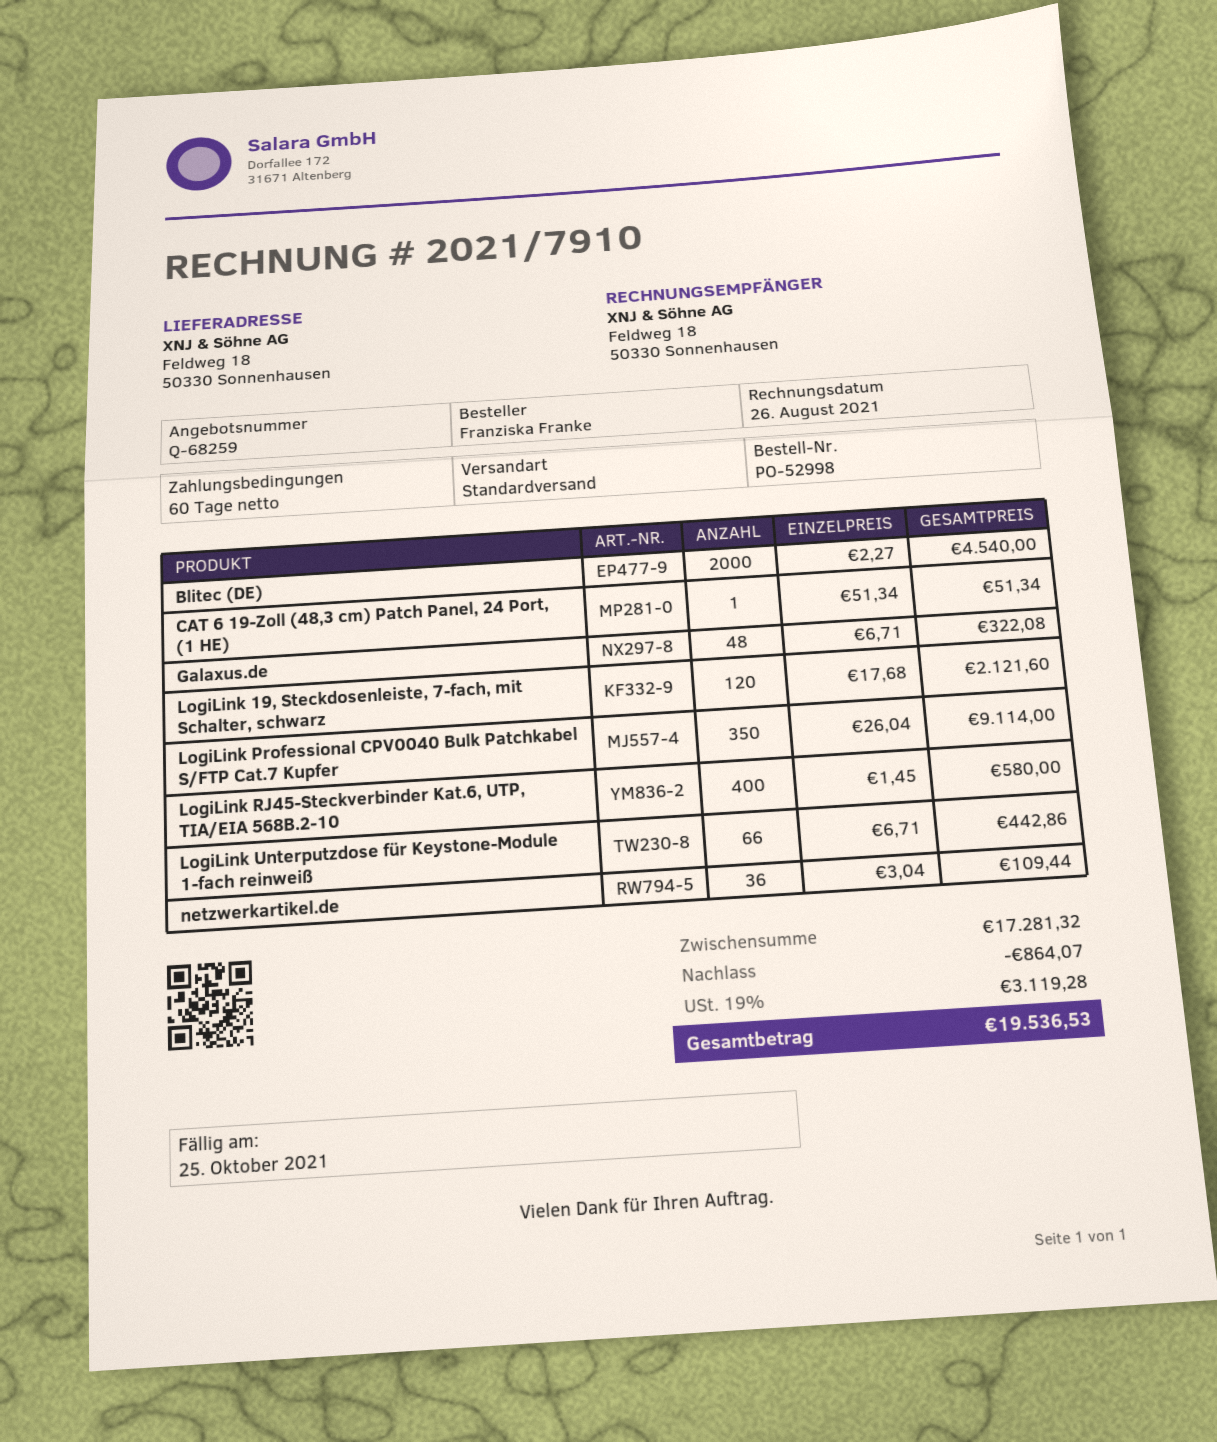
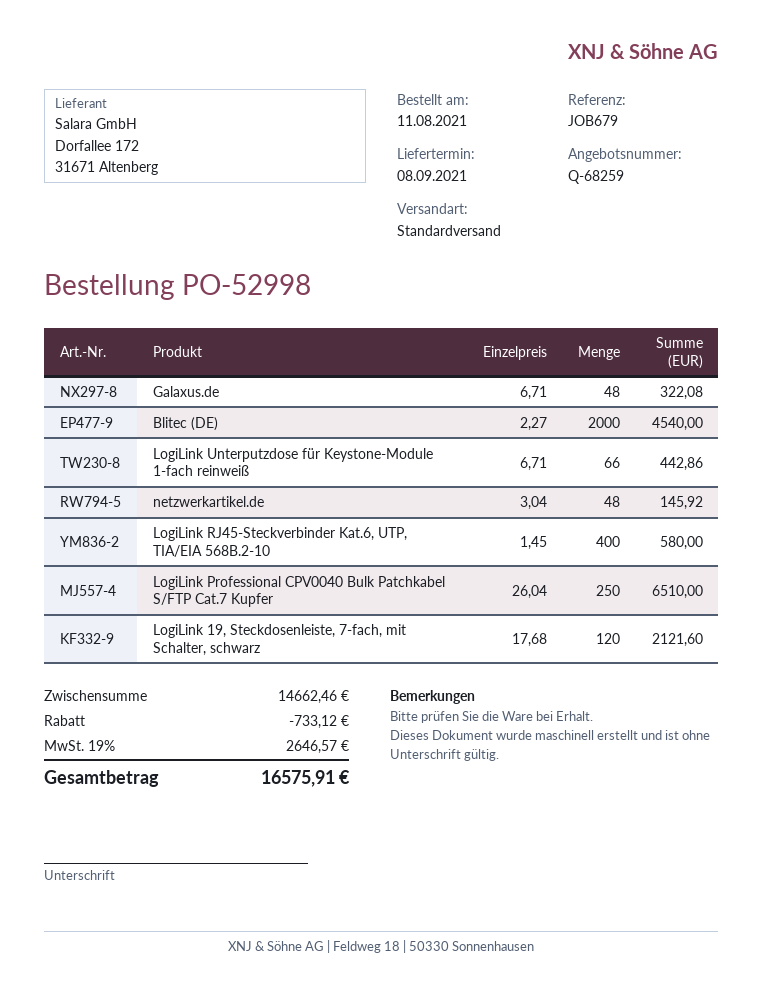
CAT 6 19-Zoll (48,3 cm) Patch Panel, 24 Port, (1 HE): 1 x 51.34 = 51.34 -> none
LogiLink Professional CPV0040 Bulk Patchkabel S/FTP Cat.7 Kupfer: 350 x 26.04 = 9114.00 -> 250 x 26.04 = 6510.00
netzwerkartikel.de: 36 x 3.04 = 109.44 -> 48 x 3.04 = 145.92
subtotal: 17281.32 -> 14662.46
discount: 864.07 -> 733.12
tax: 19% = 3119.28 -> 19% = 2646.57
total: 19536.53 -> 16575.91

